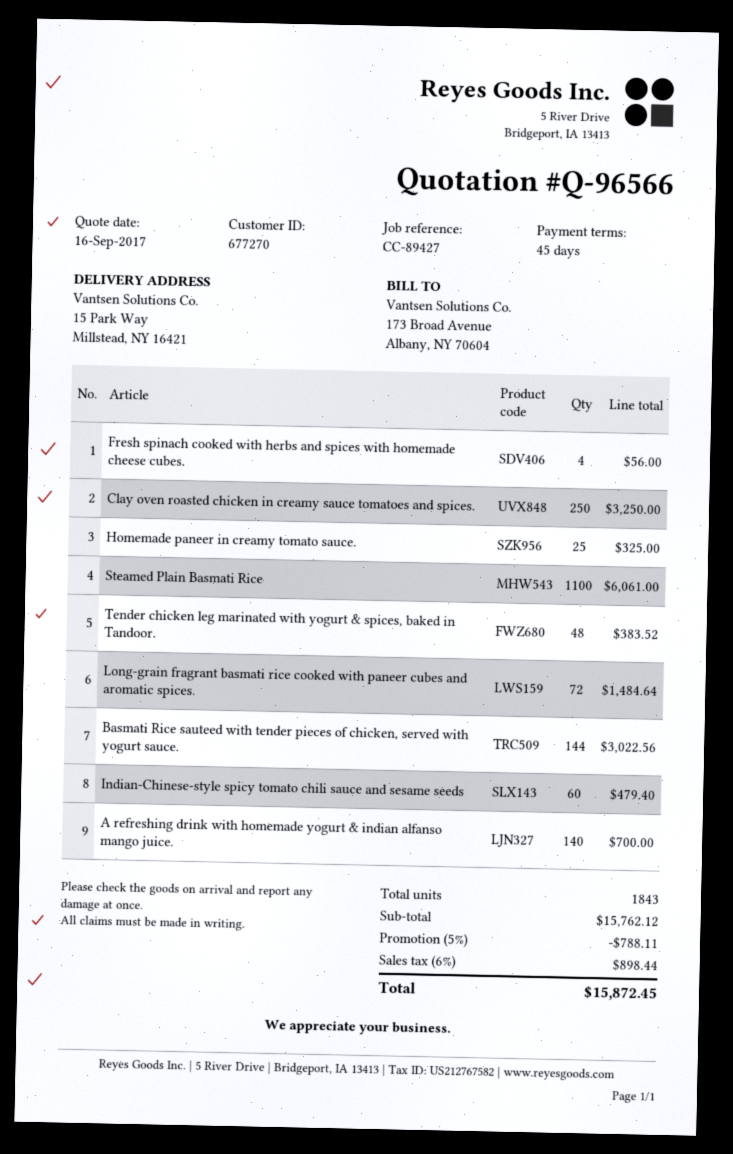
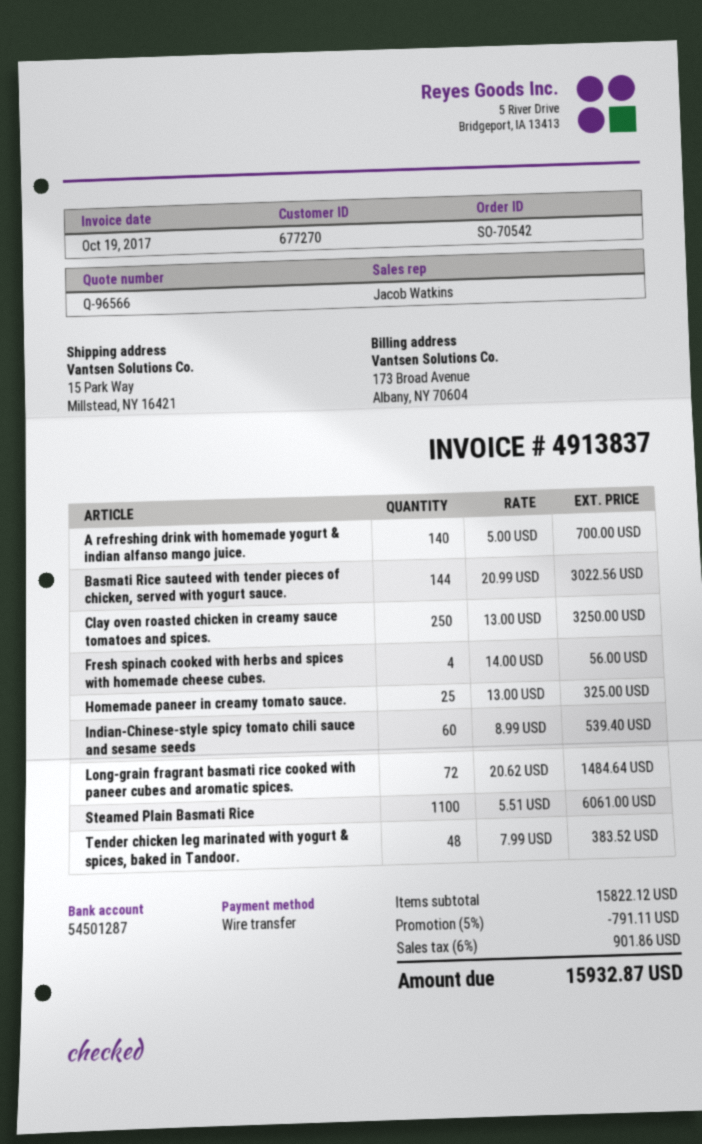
Indian-Chinese-style spicy tomato chili sauce and sesame seeds: 60 for 479.40 -> 60 for 539.40
subtotal: 15762.12 -> 15822.12
discount: 5% = 788.11 -> 5% = 791.11
tax: 6% = 898.44 -> 6% = 901.86
total: 15872.45 -> 15932.87

